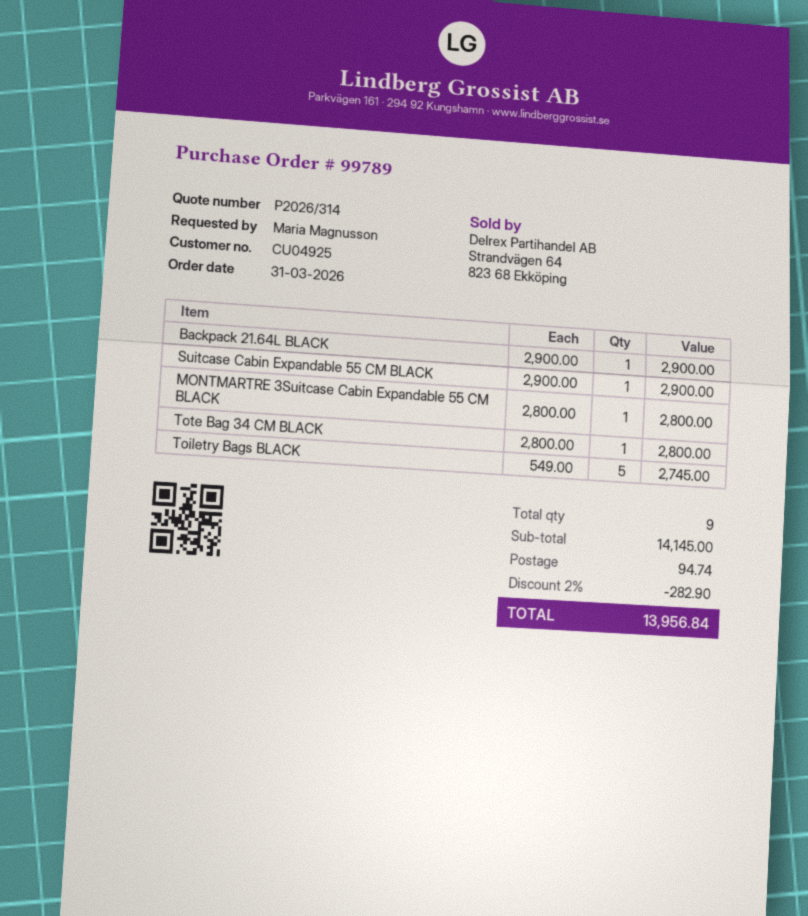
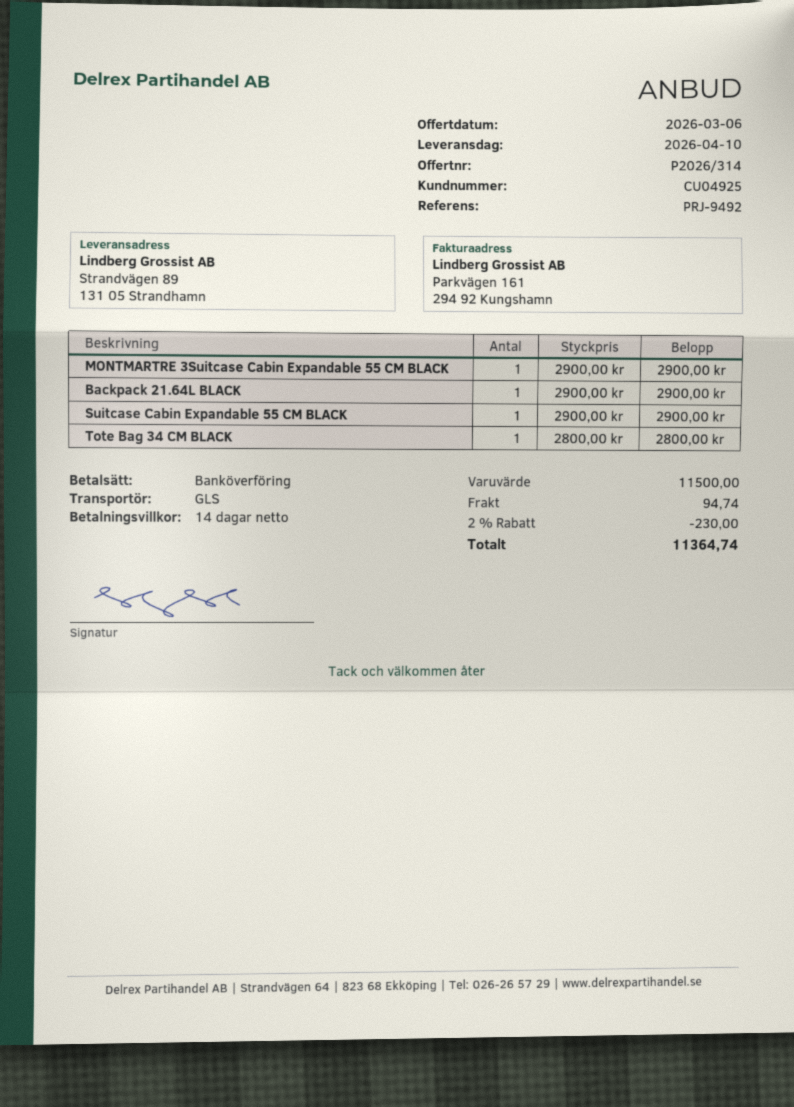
MONTMARTRE 3Suitcase Cabin Expandable 55 CM BLACK: 1 x 2800.00 = 2800.00 -> 1 x 2900.00 = 2900.00
Toiletry Bags BLACK: 5 x 549.00 = 2745.00 -> none
subtotal: 14145.00 -> 11500.00
discount: 2% = 282.90 -> 2% = 230.00
total: 13956.84 -> 11364.74

